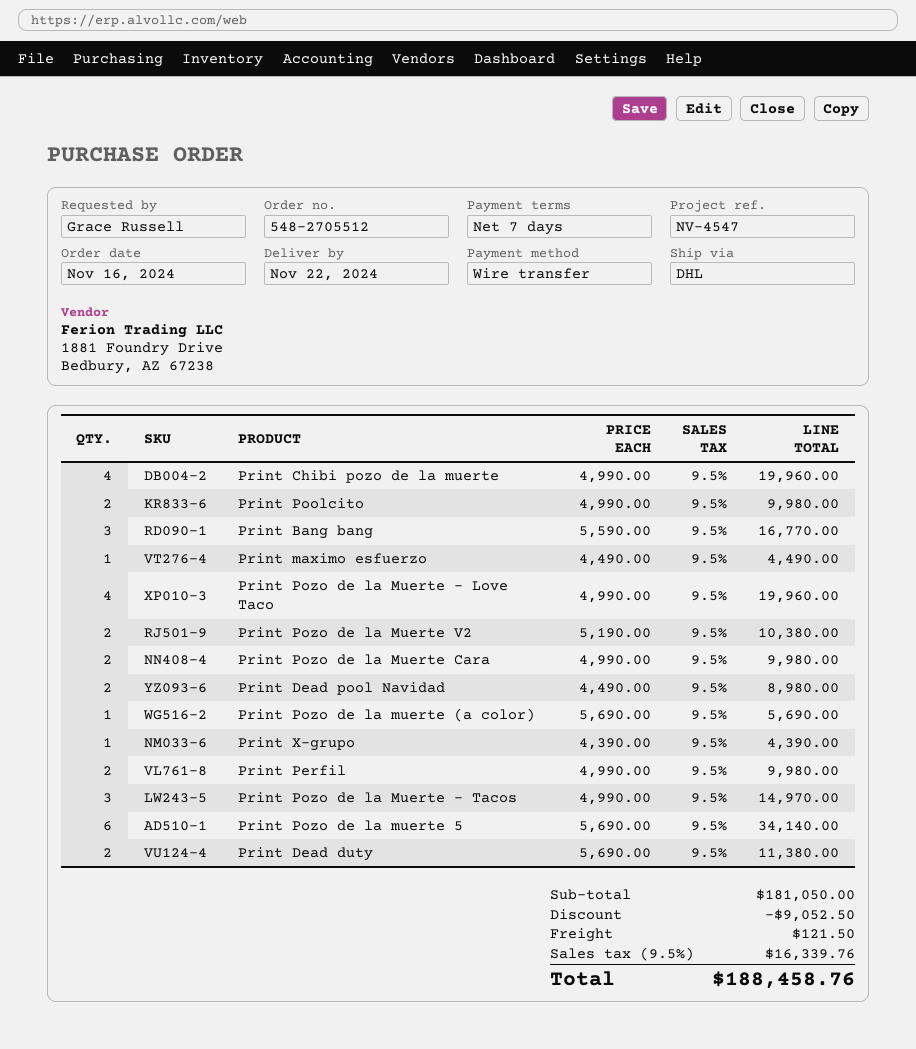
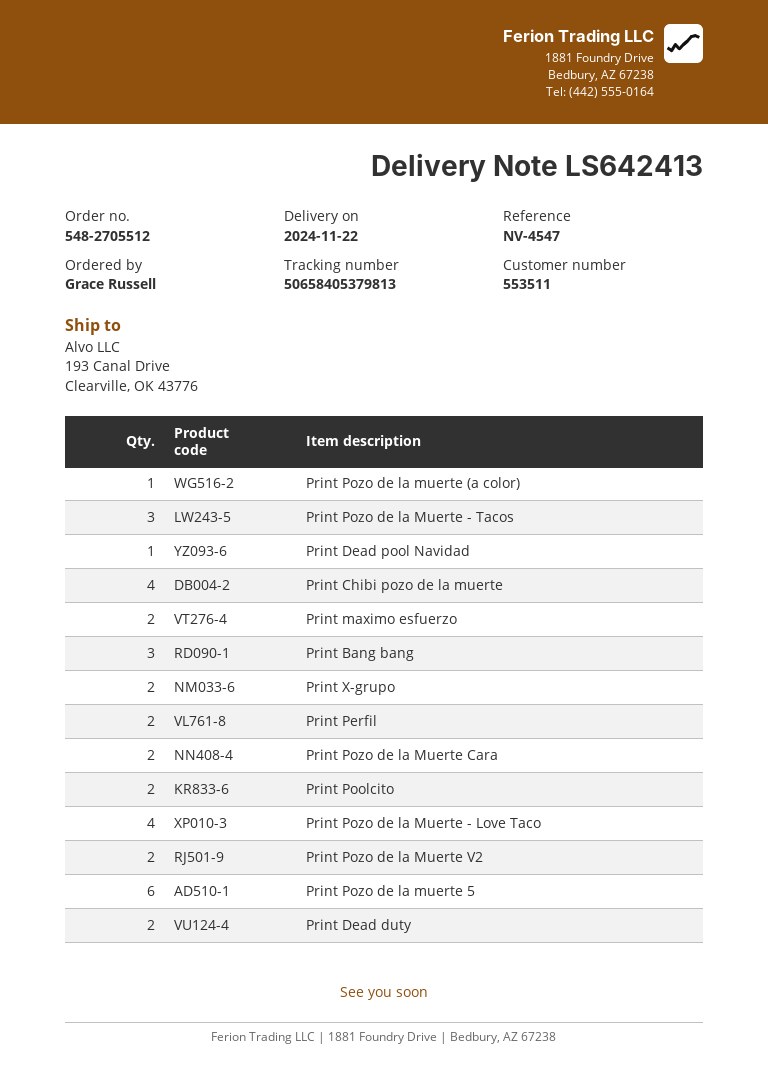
Print maximo esfuerzo: 1 -> 2
Print Dead pool Navidad: 2 -> 1
Print X-grupo: 1 -> 2

